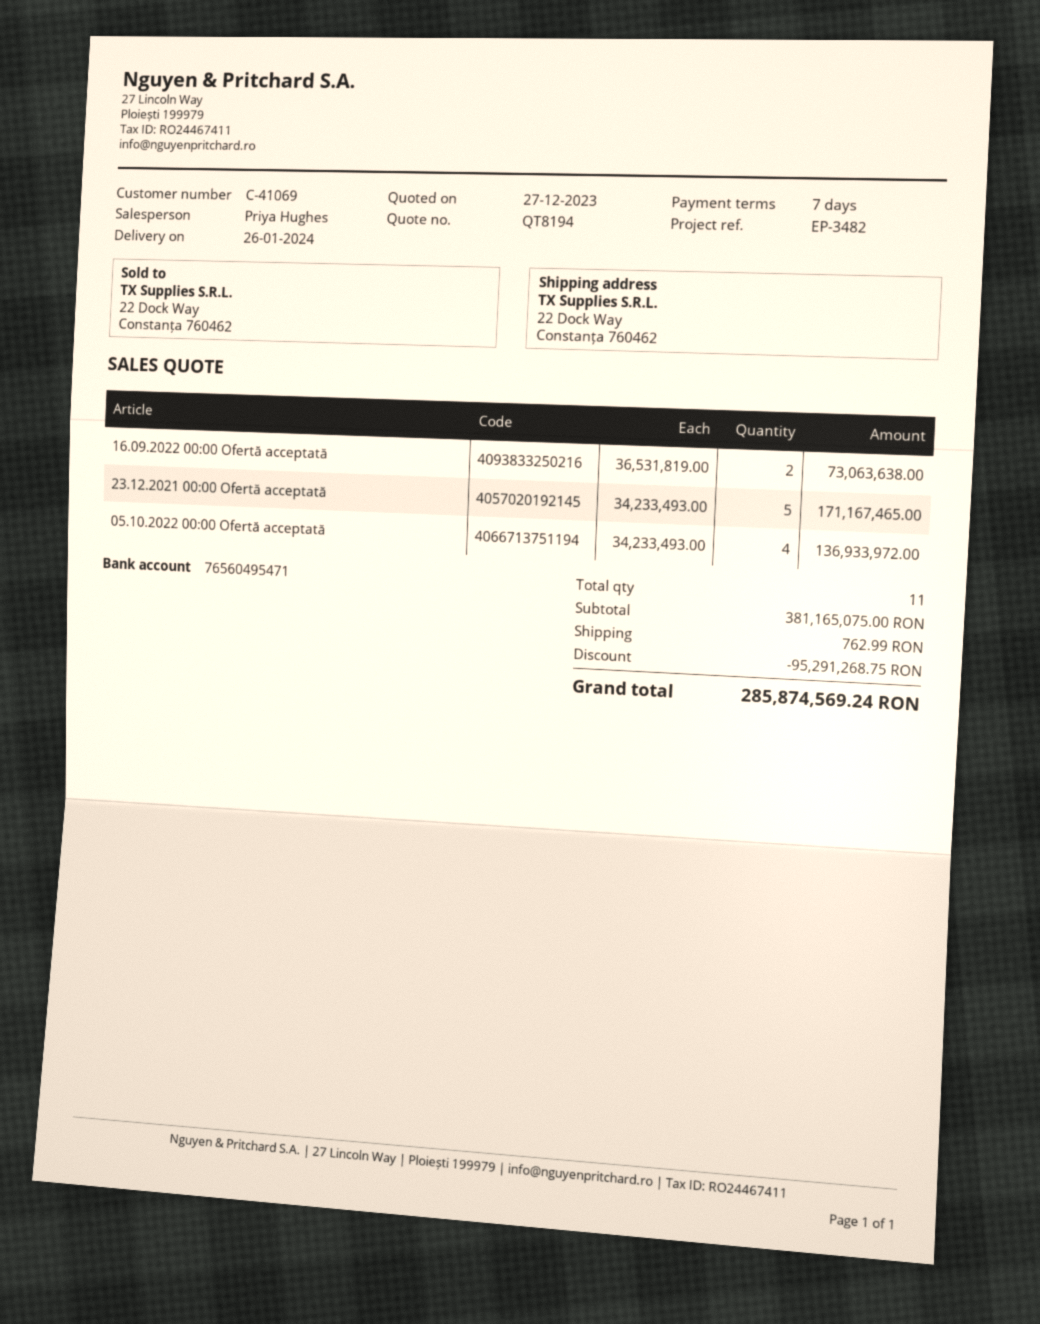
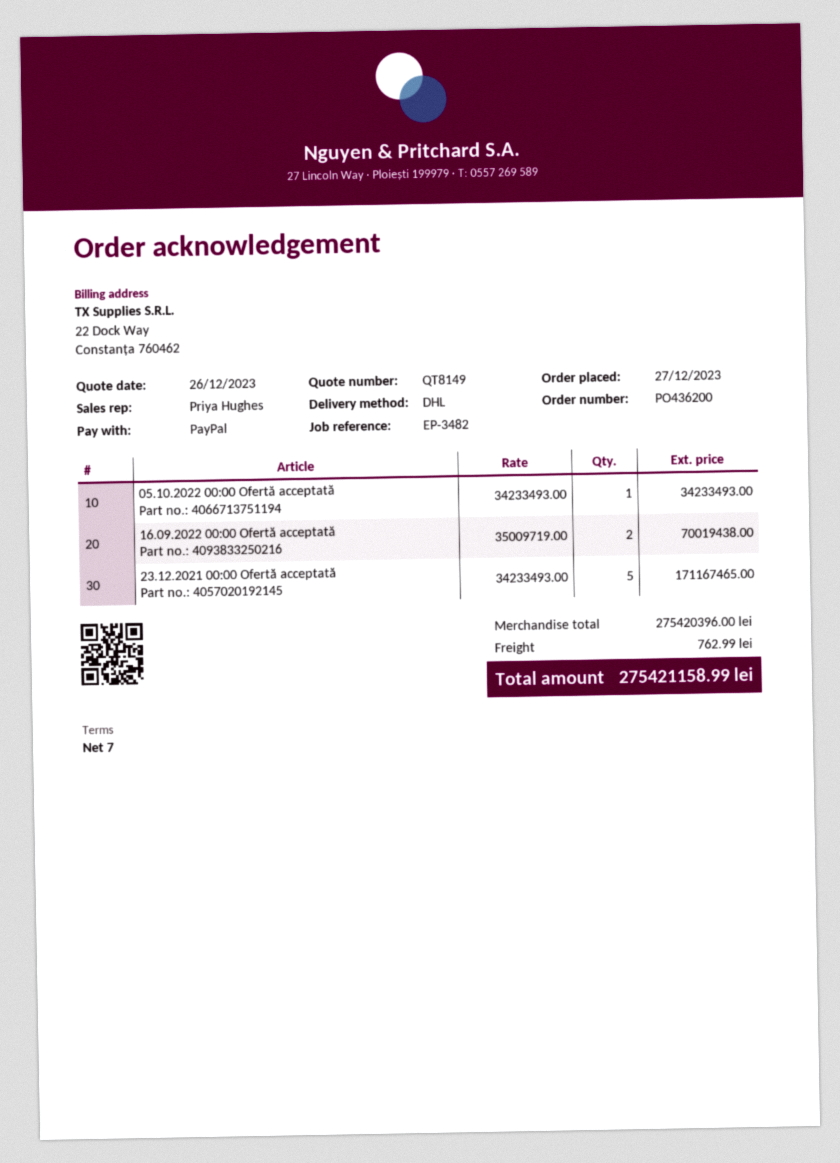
quote number: QT8194 -> QT8149
quote date: 2023-12-27 -> 2023-12-26
16.09.2022 00:00 Ofertă acceptată: 2 x 36531819.00 = 73063638.00 -> 2 x 35009719.00 = 70019438.00
05.10.2022 00:00 Ofertă acceptată: 4 x 34233493.00 = 136933972.00 -> 1 x 34233493.00 = 34233493.00
subtotal: 381165075.00 -> 275420396.00
discount: 95291268.75 -> none
total: 285874569.24 -> 275421158.99

